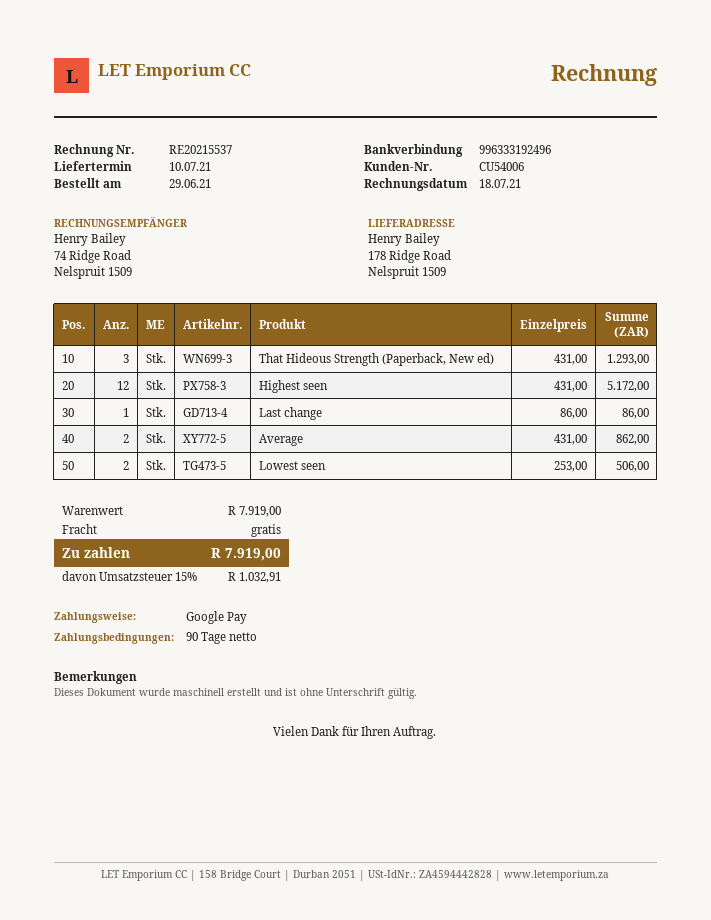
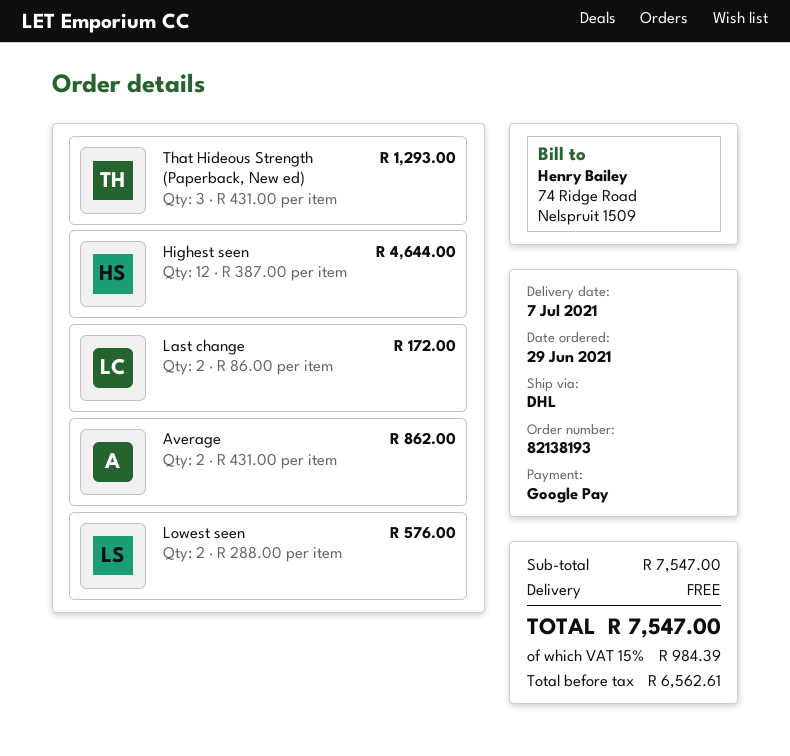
delivery date: 2021-07-10 -> 2021-07-07
Highest seen: 12 x 431.00 = 5172.00 -> 12 x 387.00 = 4644.00
Last change: 1 x 86.00 = 86.00 -> 2 x 86.00 = 172.00
Lowest seen: 2 x 253.00 = 506.00 -> 2 x 288.00 = 576.00
subtotal: 7919.00 -> 7547.00
tax: 15% = 1032.91 -> 15% = 984.39
total: 7919.00 -> 7547.00

